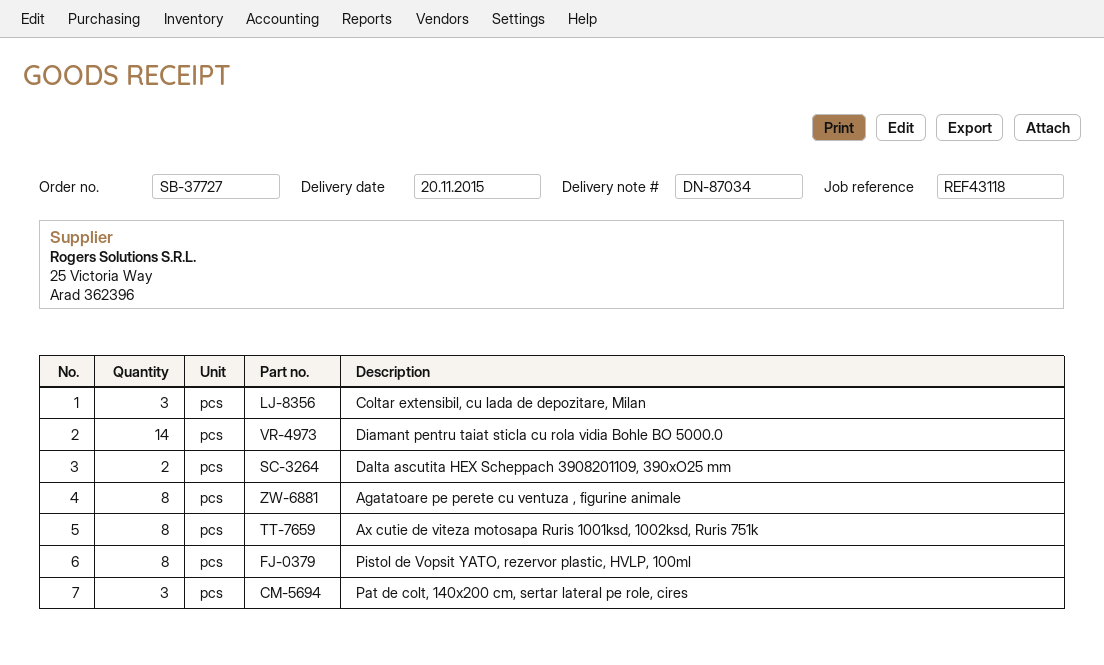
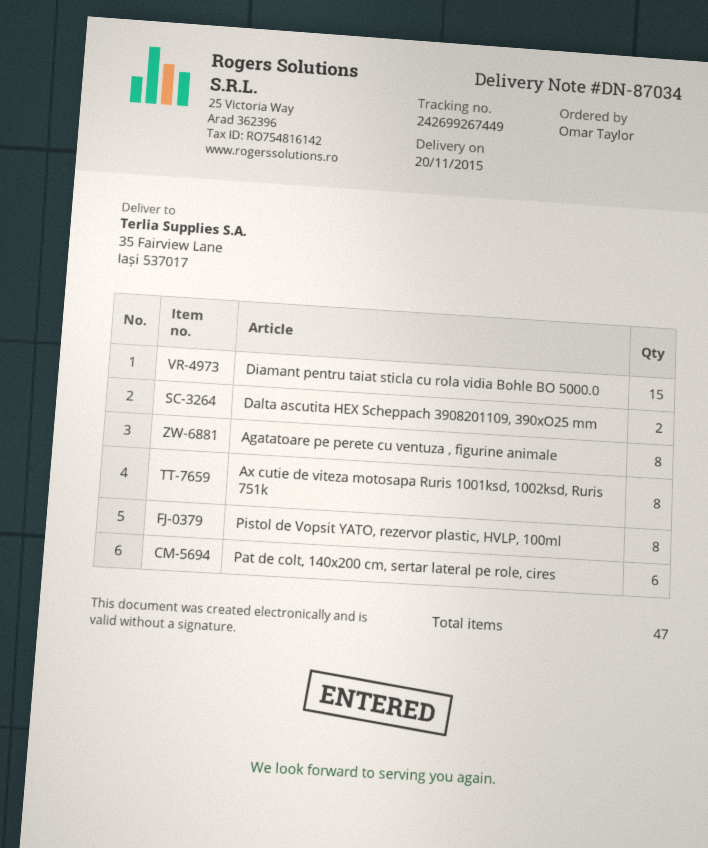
Coltar extensibil, cu lada de depozitare, Milan: 3 -> none
Diamant pentru taiat sticla cu rola vidia Bohle BO 5000.0: 14 -> 15
Pat de colt, 140x200 cm, sertar lateral pe role, cires: 3 -> 6

